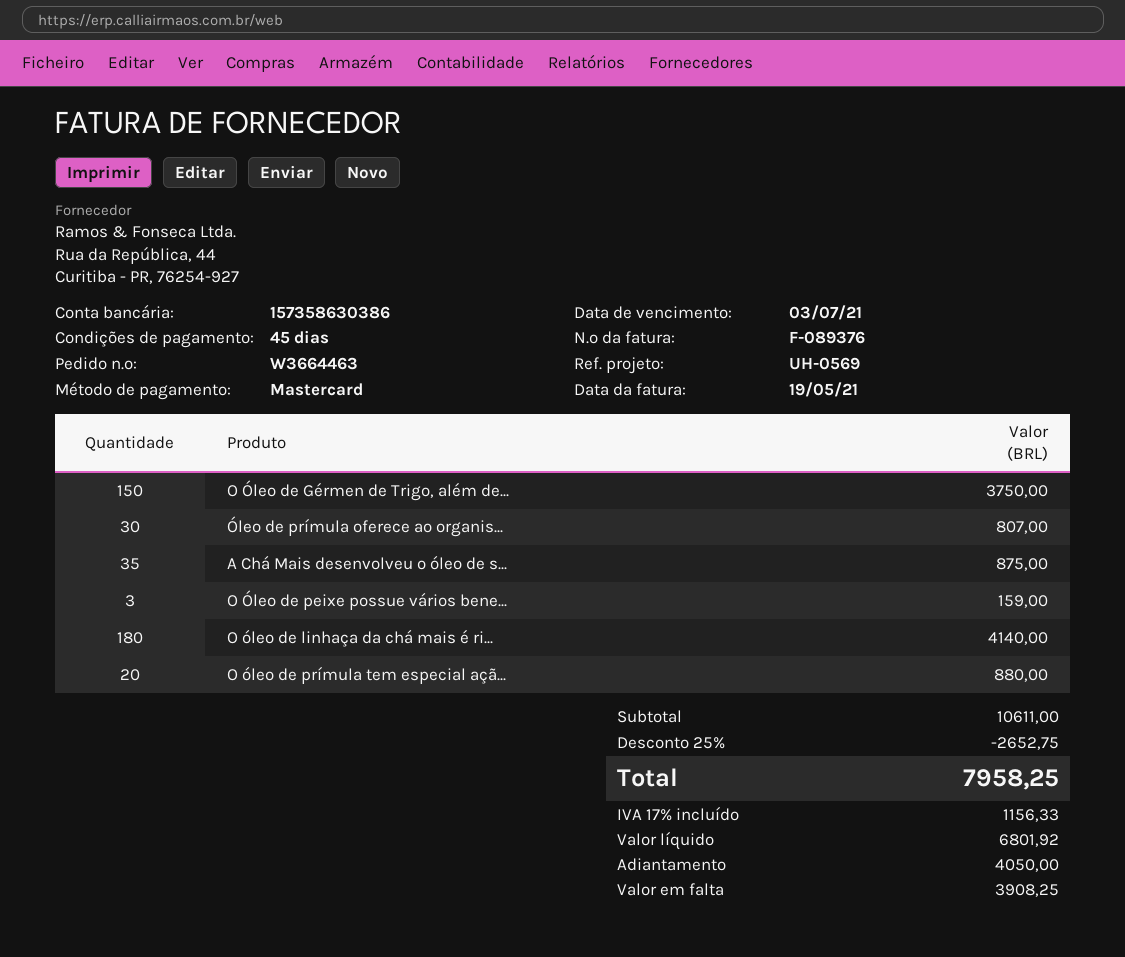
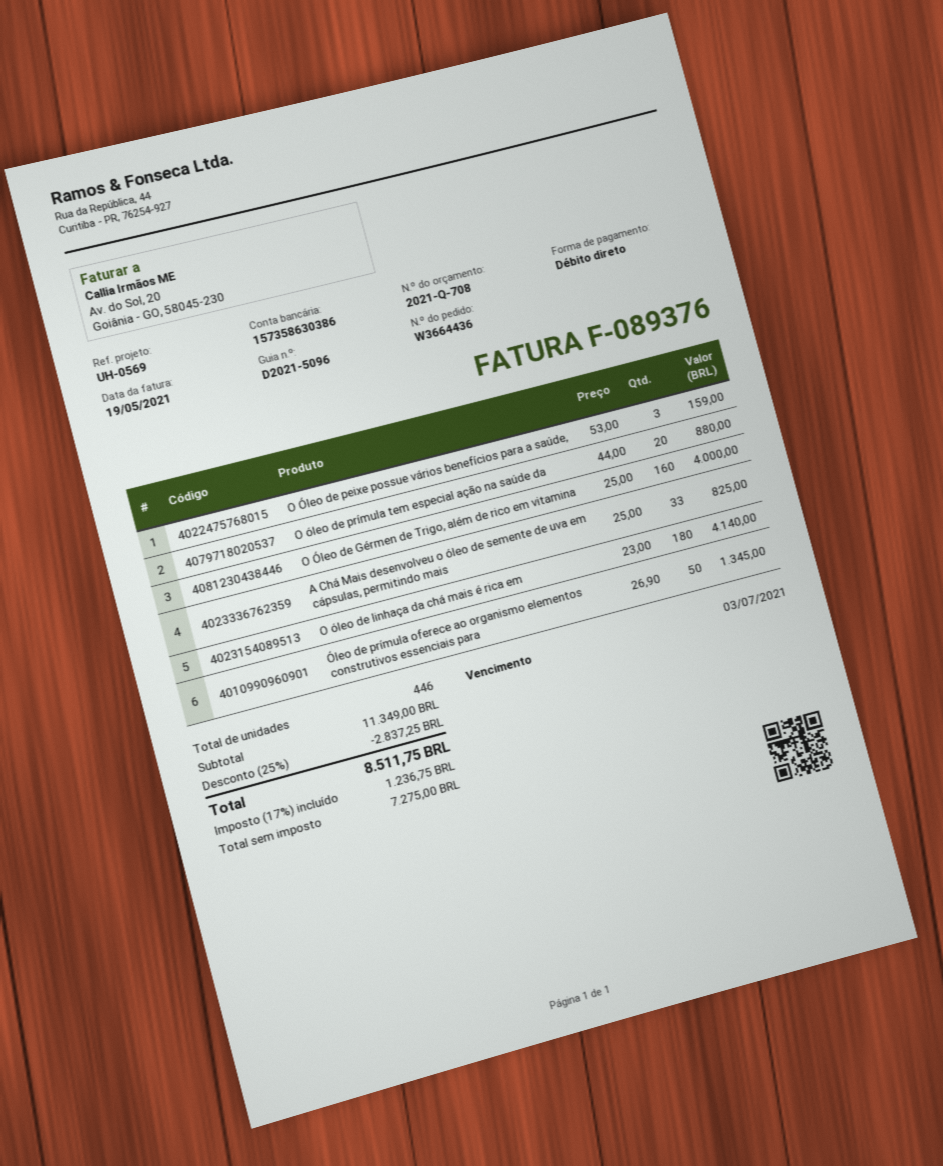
order number: W3664463 -> W3664436
payment method: Mastercard -> direct debit
O Óleo de Gérmen de Trigo, além de...: 150 for 3750.00 -> 160 for 4000.00
Óleo de prímula oferece ao organis...: 30 for 807.00 -> 50 for 1345.00
A Chá Mais desenvolveu o óleo de s...: 35 for 875.00 -> 33 for 825.00
subtotal: 10611.00 -> 11349.00
discount: 25% = 2652.75 -> 25% = 2837.25
net: 6801.92 -> 7275.00
tax: 17% = 1156.33 -> 17% = 1236.75
total: 7958.25 -> 8511.75

